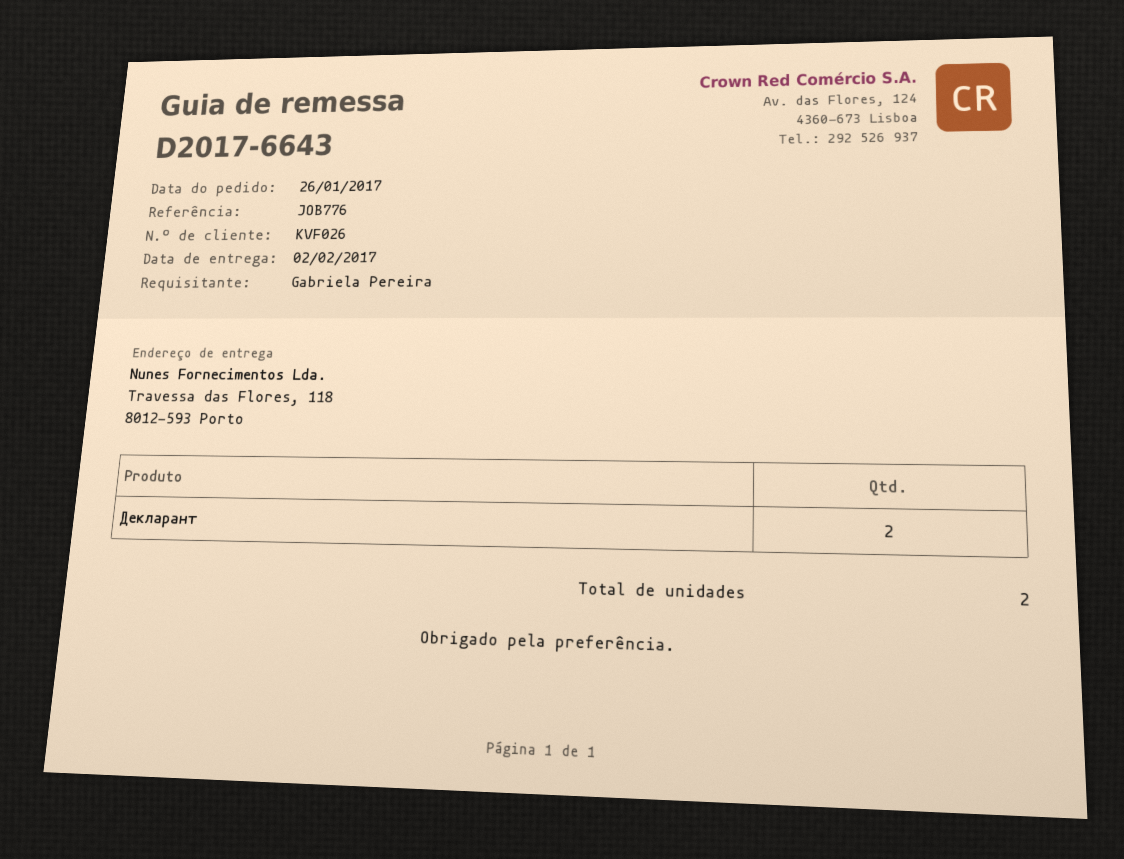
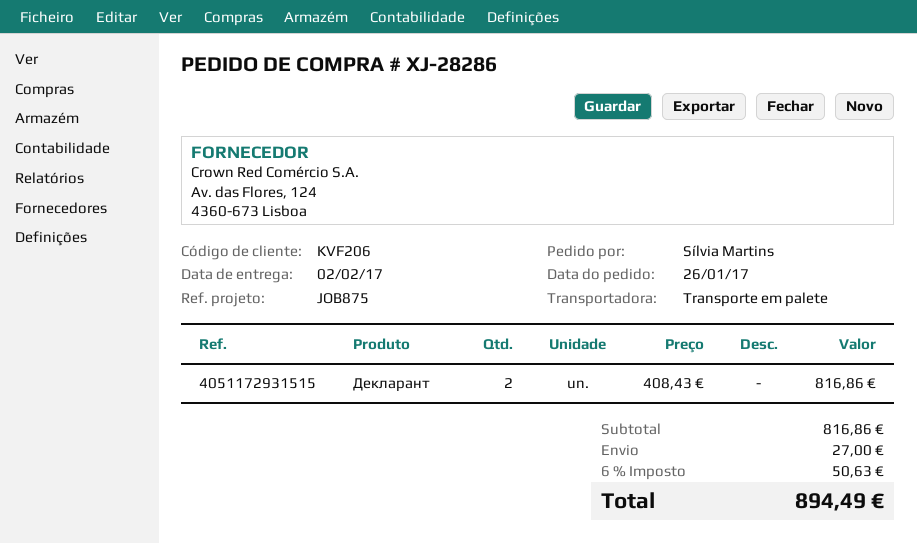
customer number: KVF026 -> KVF206
reference: JOB776 -> JOB875
ordered by: Gabriela Pereira -> Sílvia Martins

